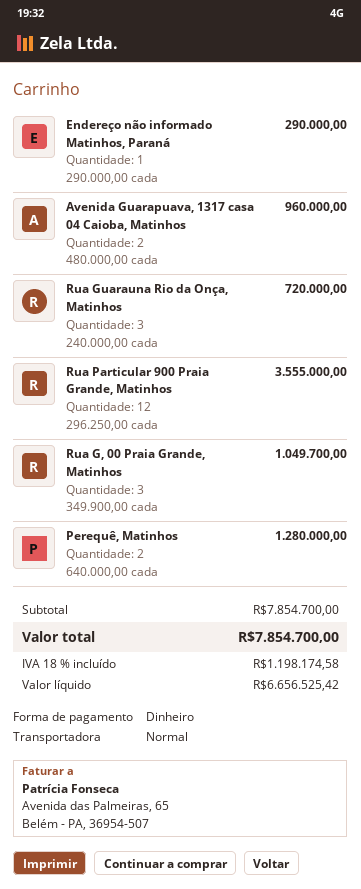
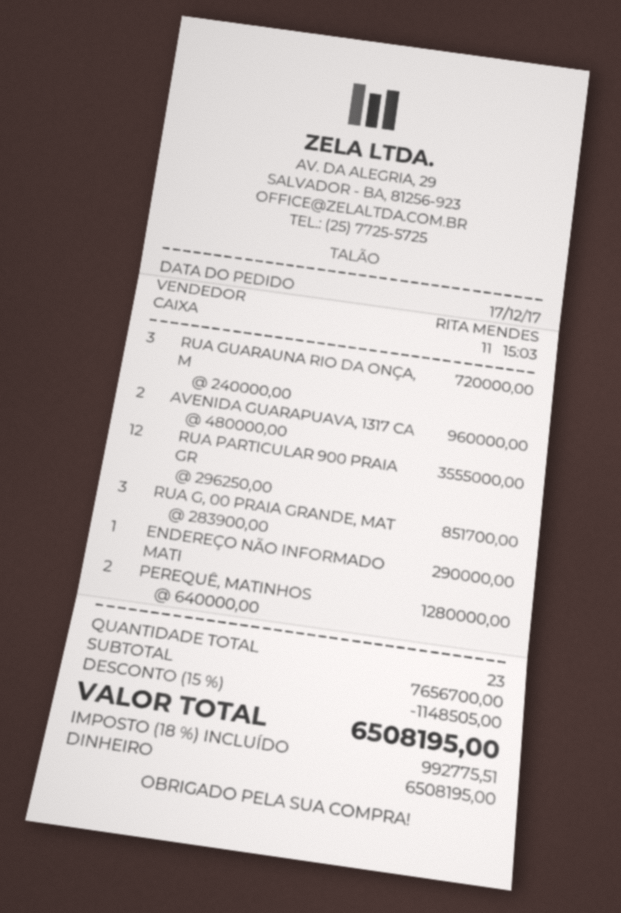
Rua G, 00 Praia Grande, Matinhos: 3 x 349900.00 = 1049700.00 -> 3 x 283900.00 = 851700.00
subtotal: 7854700.00 -> 7656700.00
discount: none -> 15% = 1148505.00
tax: 18% = 1198174.58 -> 18% = 992775.51
total: 7854700.00 -> 6508195.00

